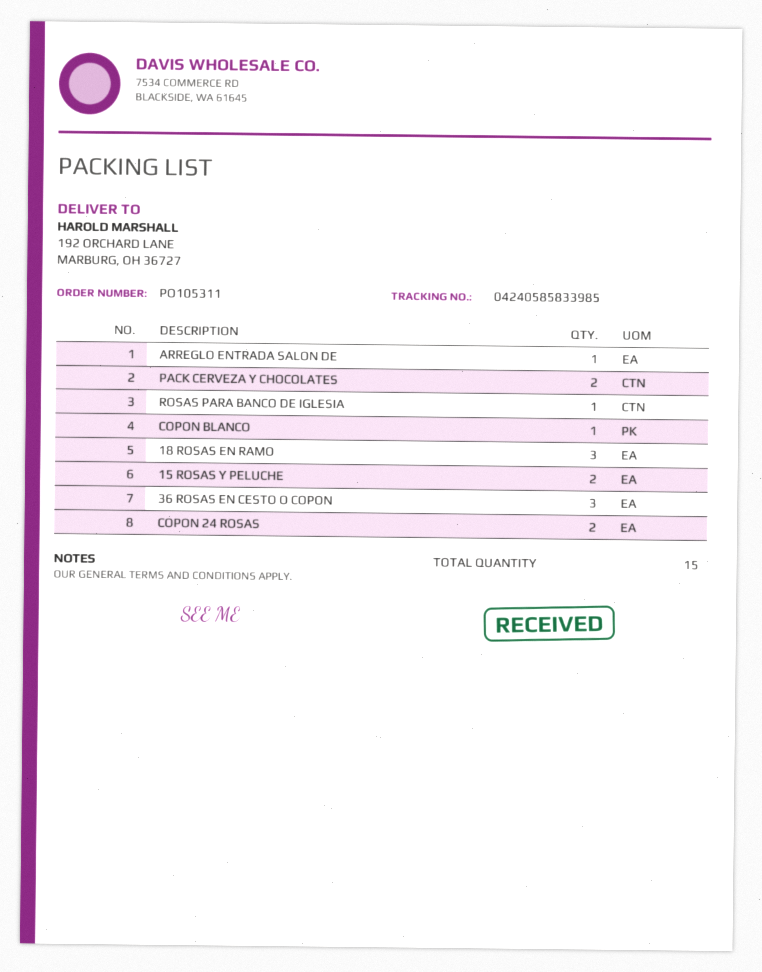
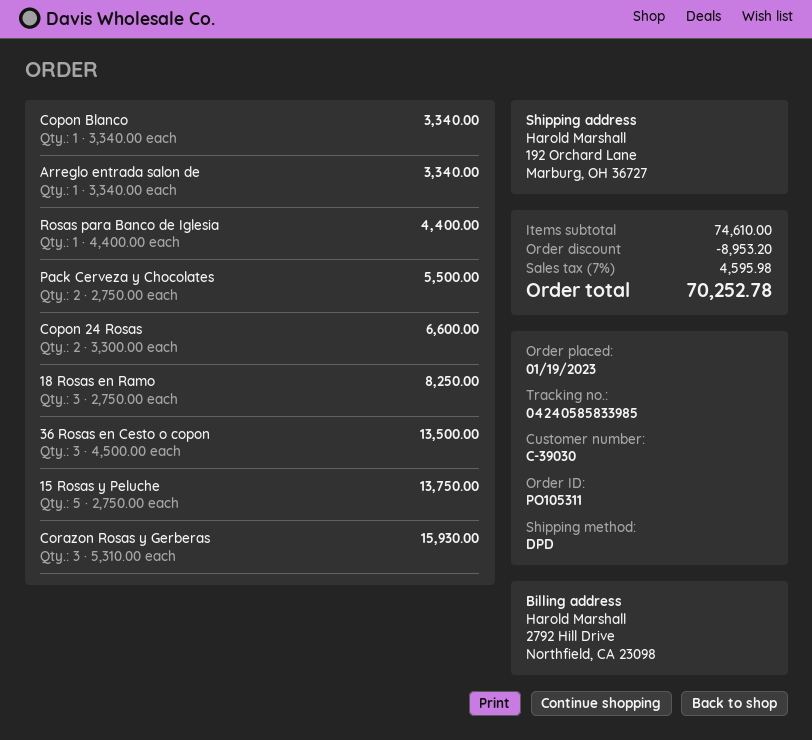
15 ROSAS Y PELUCHE: 2 -> 5
Corazon Rosas y Gerberas: none -> 3

